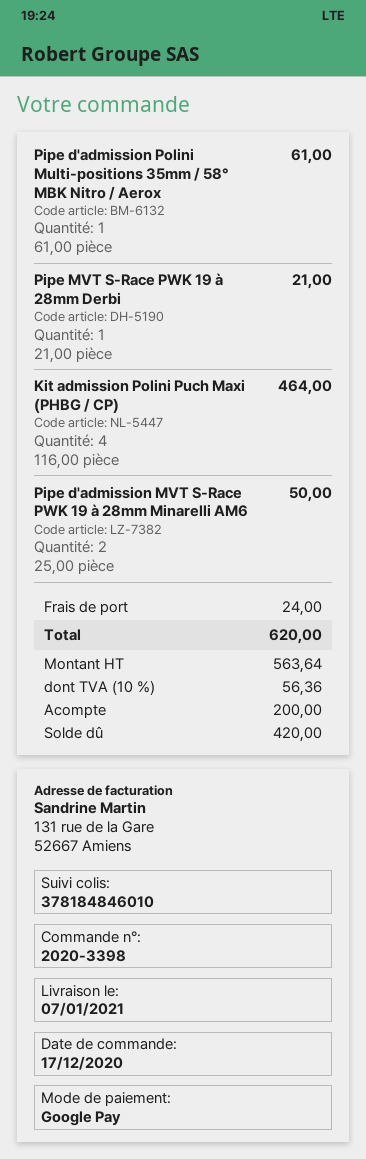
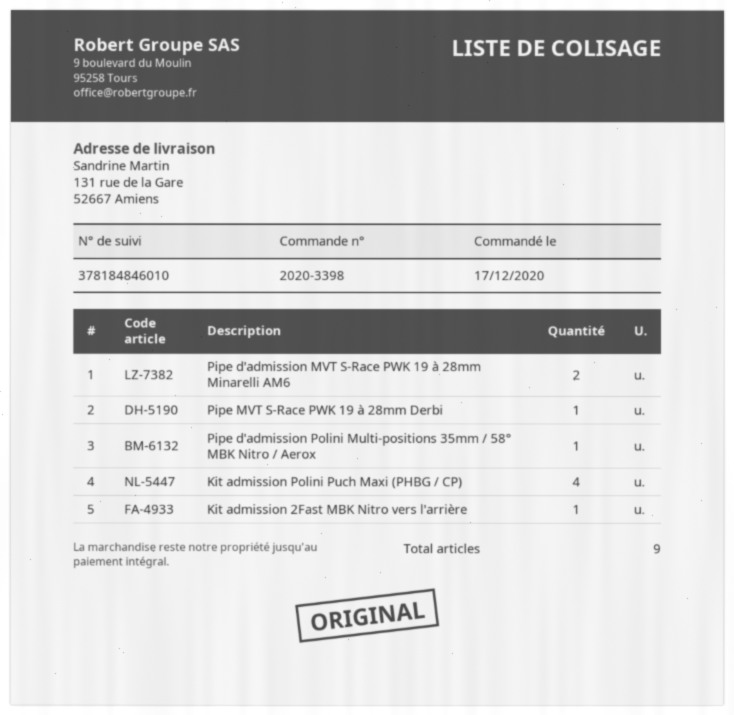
Kit admission 2Fast MBK Nitro vers l'arrière: none -> 1

